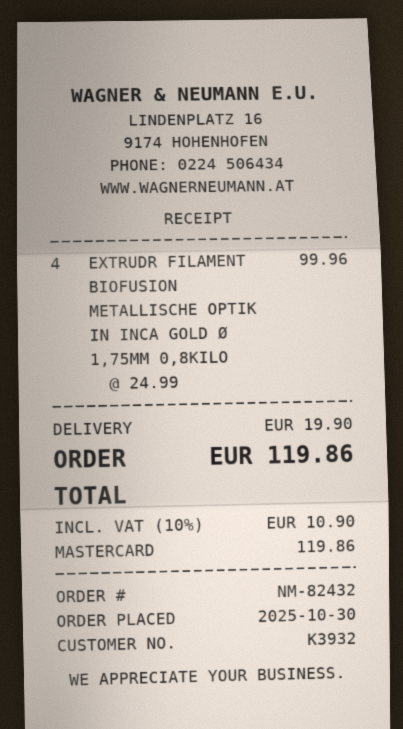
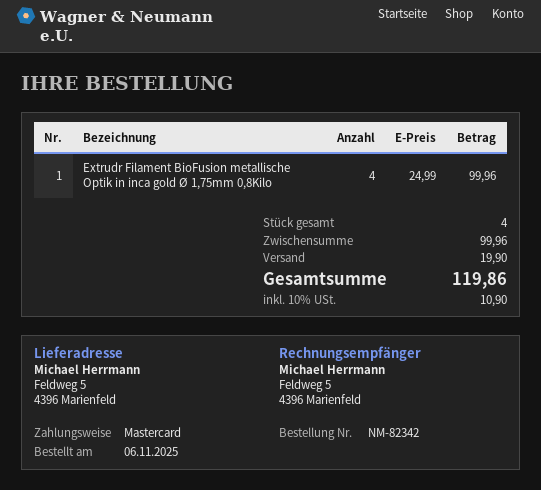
order number: NM-82432 -> NM-82342
order date: 2025-10-30 -> 2025-11-06

